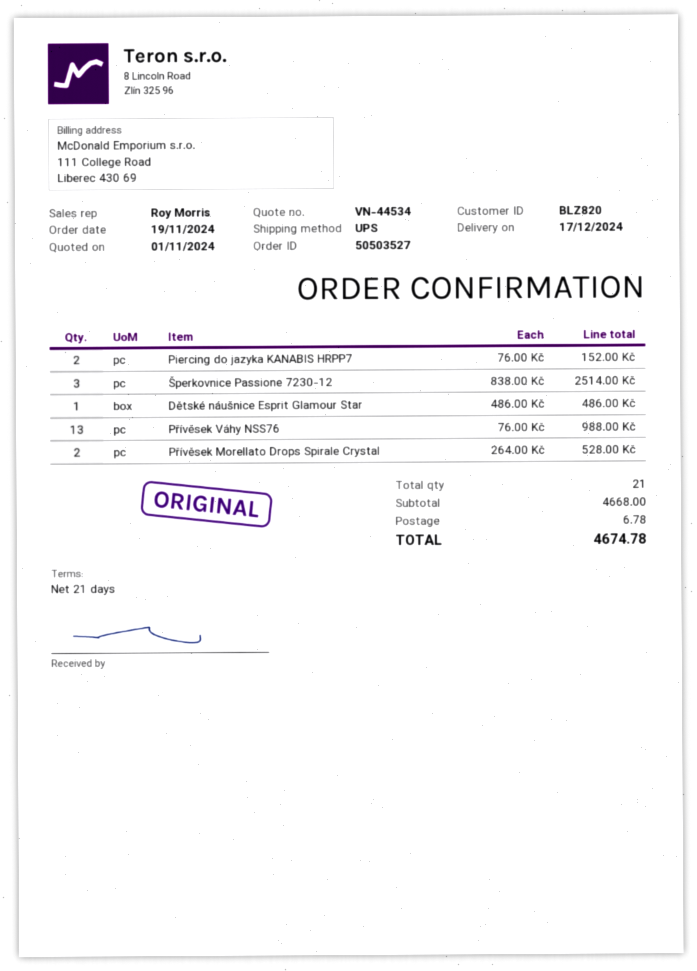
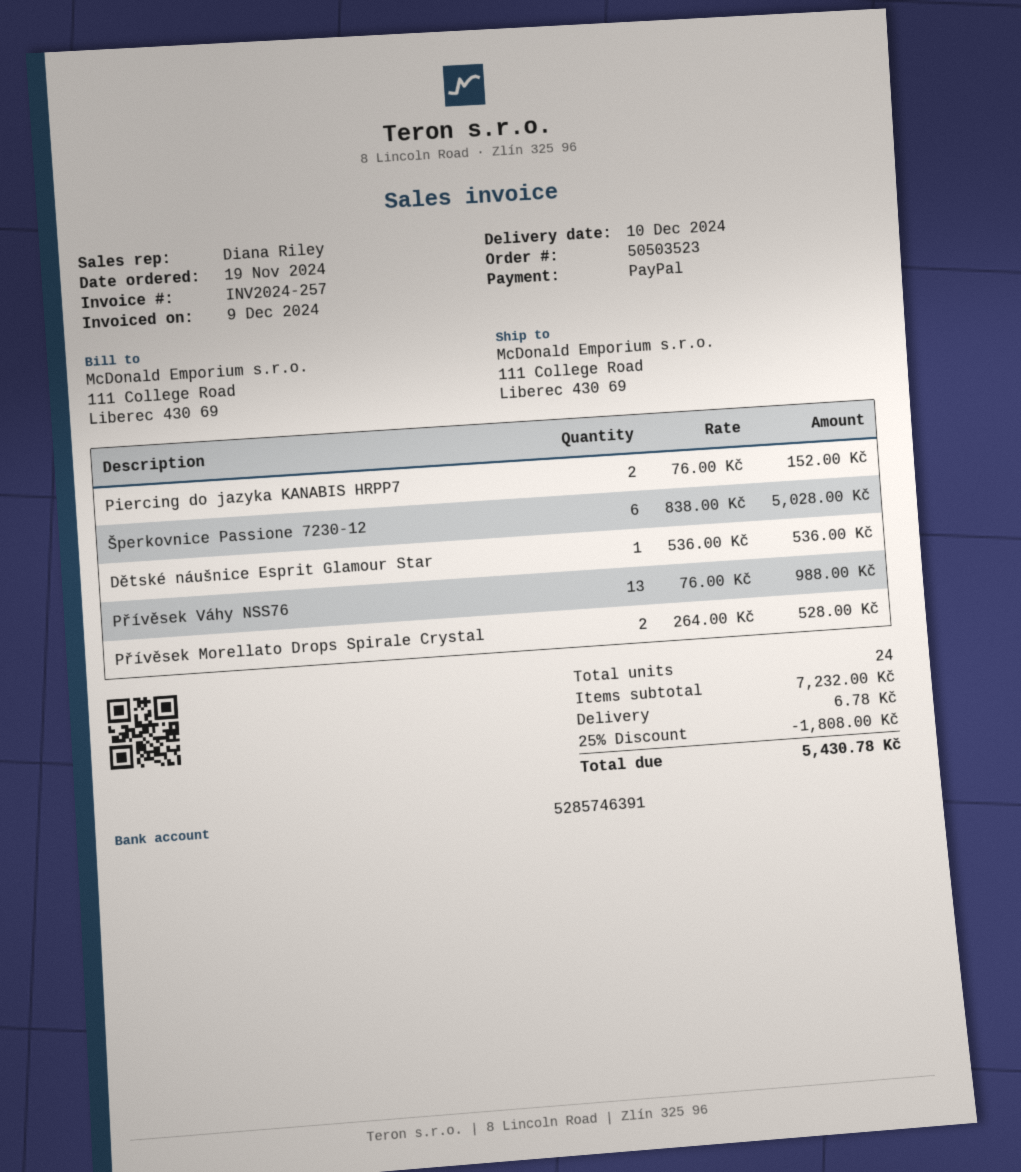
order number: 50503527 -> 50503523
delivery date: 2024-12-17 -> 2024-12-10
sales rep: Roy Morris -> Diana Riley
Šperkovnice Passione 7230-12: 3 x 838.00 = 2514.00 -> 6 x 838.00 = 5028.00
Dětské náušnice Esprit Glamour Star: 1 x 486.00 = 486.00 -> 1 x 536.00 = 536.00
total quantity: 21 -> 24
subtotal: 4668.00 -> 7232.00
discount: none -> 25% = 1808.00
total: 4674.78 -> 5430.78

